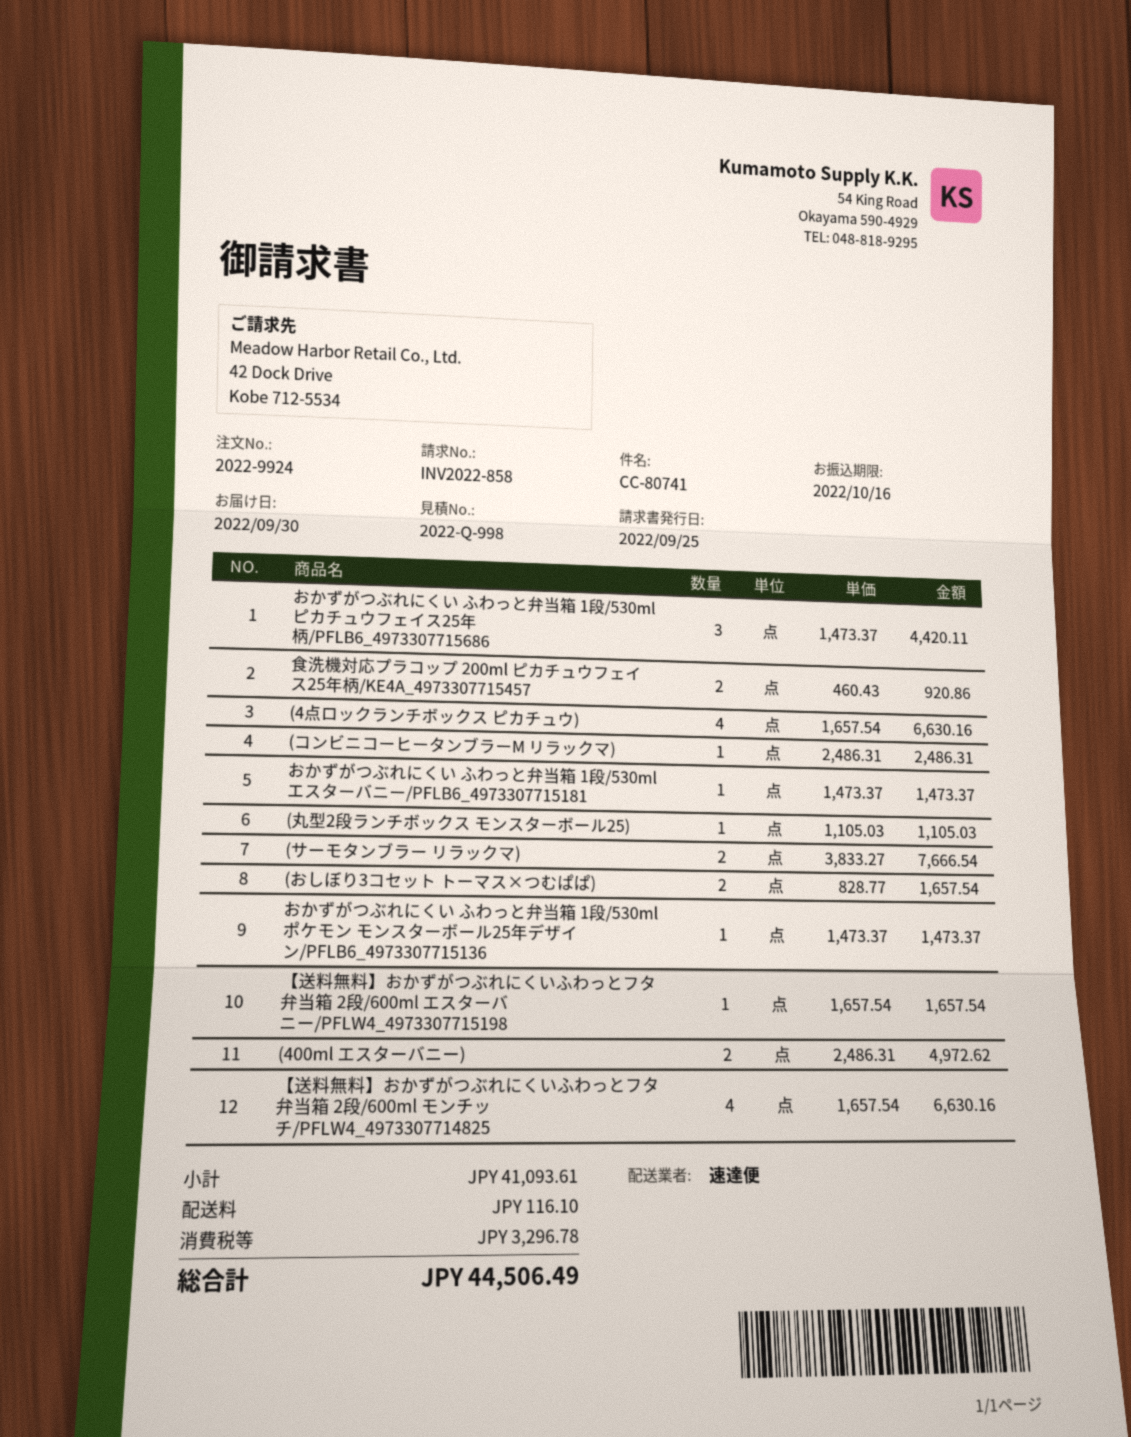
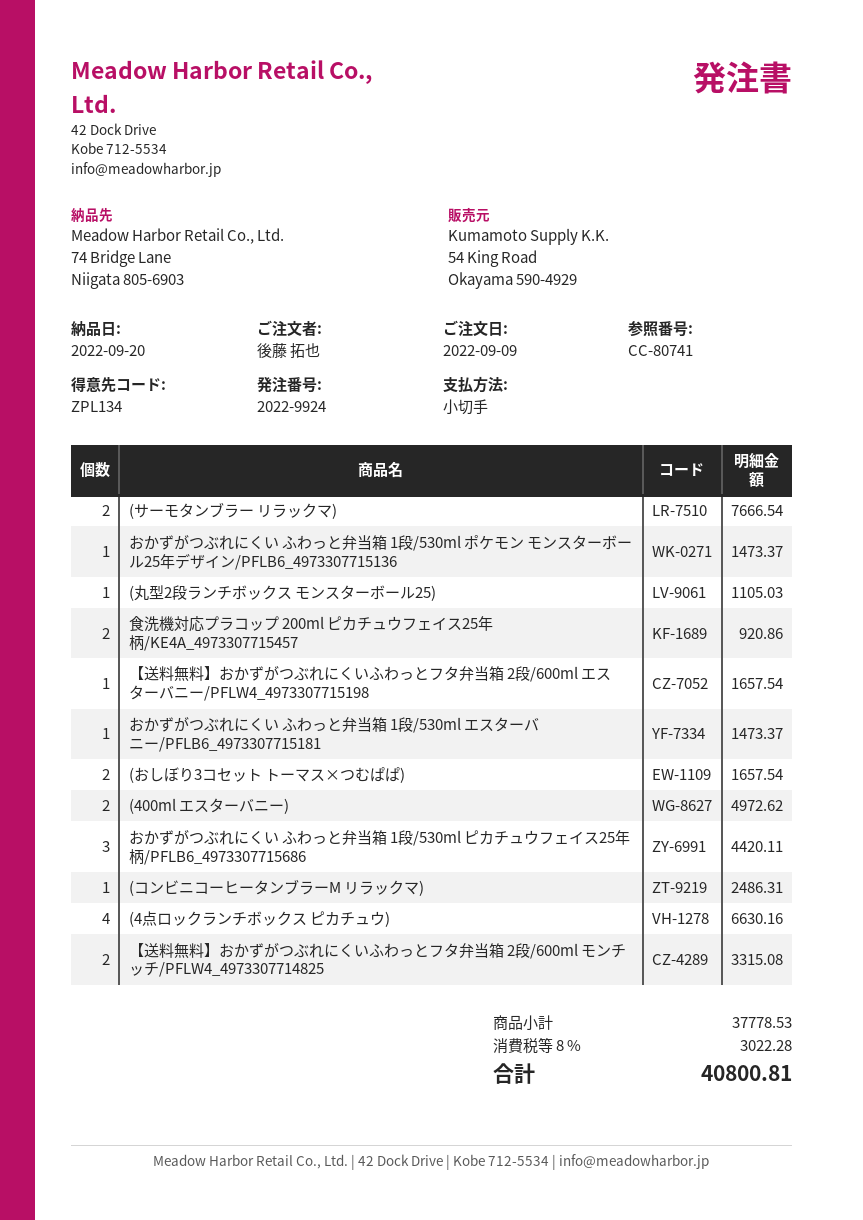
delivery date: 2022-09-30 -> 2022-09-20
【送料無料】おかずがつぶれにくいふわっとフタ弁当箱 2段/600ml モンチッチ/PFLW4_4973307714825: 4 for 6630.16 -> 2 for 3315.08
subtotal: 41093.61 -> 37778.53
shipping: 116.10 -> none
tax: 3296.78 -> 3022.28
total: 44506.49 -> 40800.81

